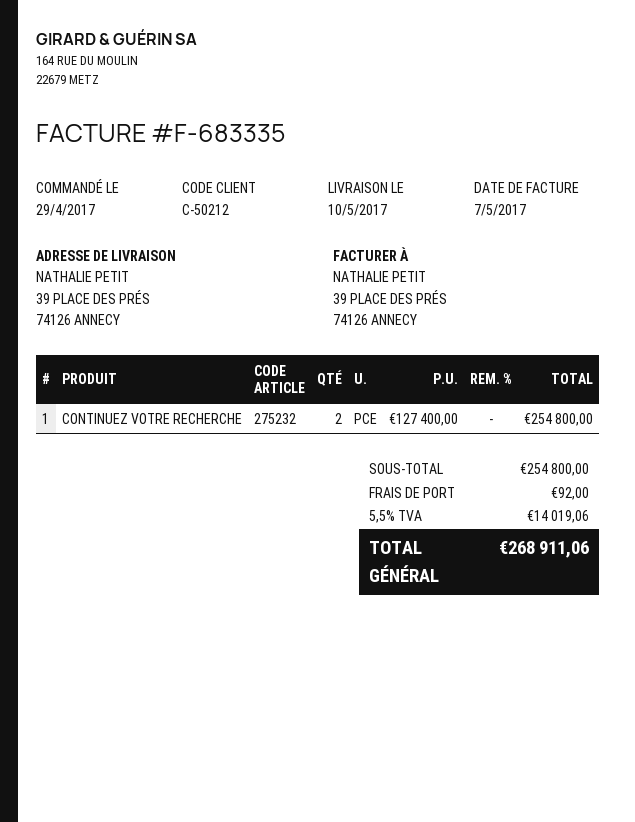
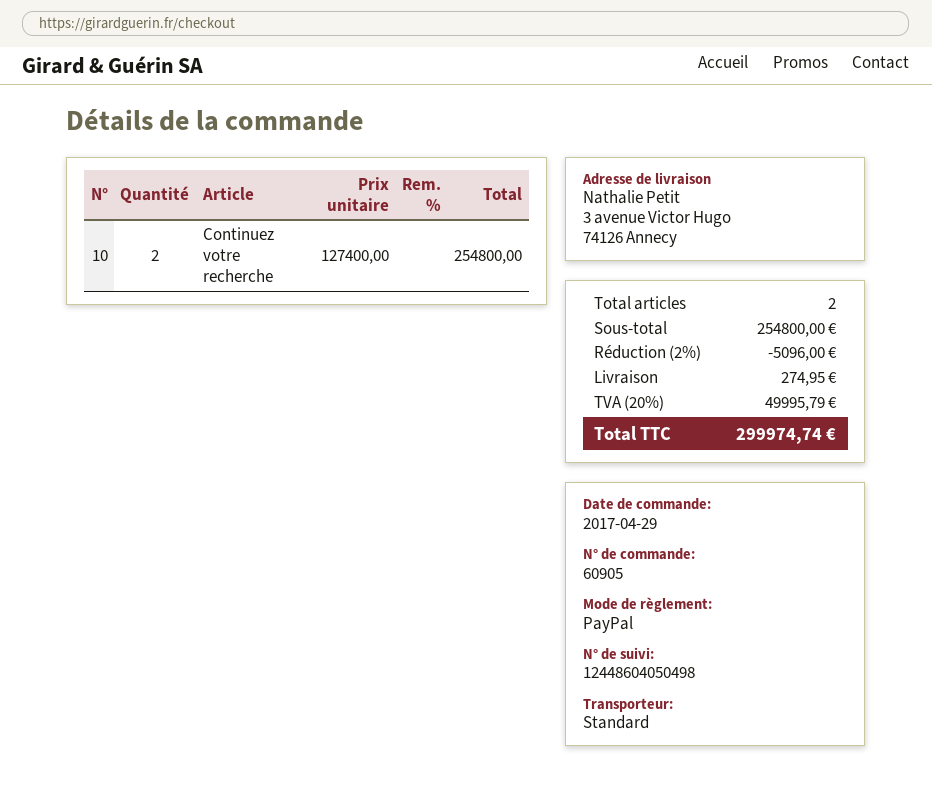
ship to: 39 PLACE DES PRÉS, 74126 ANNECY -> 3 avenue Victor Hugo, 74126 Annecy
discount: none -> 2% = 5096.00
shipping: 92.00 -> 274.95
tax: 5.5% = 14019.06 -> 20% = 49995.79
total: 268911.06 -> 299974.74

